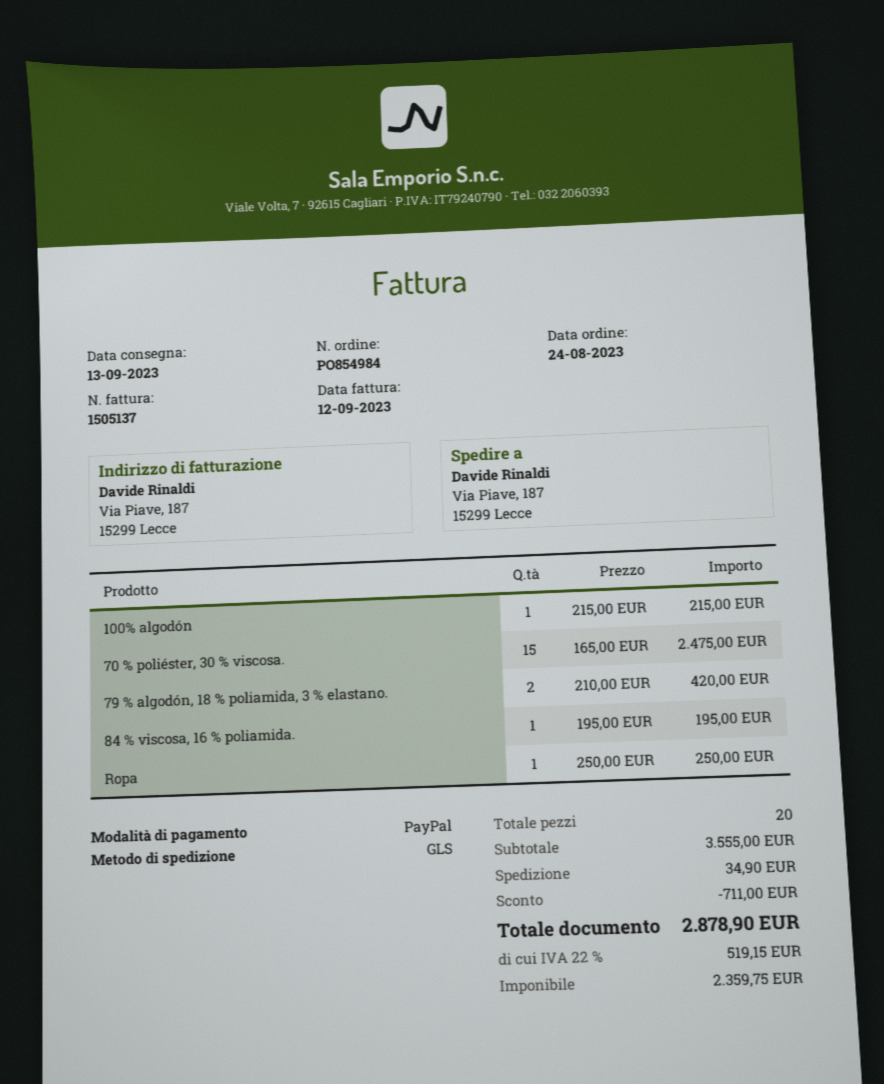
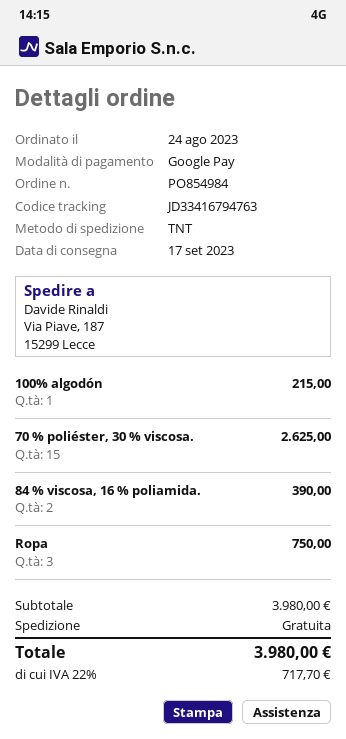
delivery date: 2023-09-13 -> 2023-09-17
payment method: PayPal -> Google Pay
shipping method: GLS -> TNT
70 % poliéster, 30 % viscosa.: 15 for 2475.00 -> 15 for 2625.00
79 % algodón, 18 % poliamida, 3 % elastano.: 2 for 420.00 -> none
84 % viscosa, 16 % poliamida.: 1 for 195.00 -> 2 for 390.00
Ropa: 1 for 250.00 -> 3 for 750.00
subtotal: 3555.00 -> 3980.00
discount: 711.00 -> none
shipping: 34.90 -> 0.00
tax: 22% = 519.15 -> 22% = 717.70
total: 2878.90 -> 3980.00

